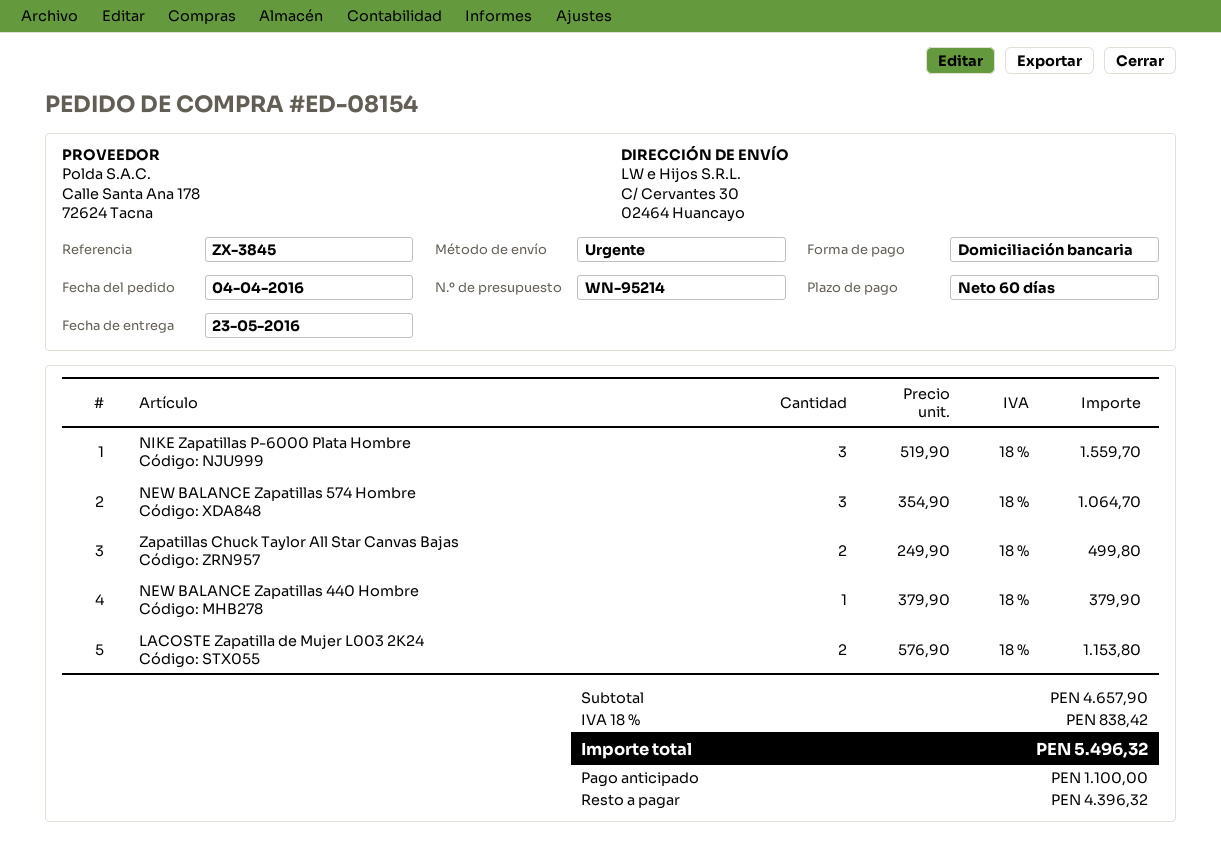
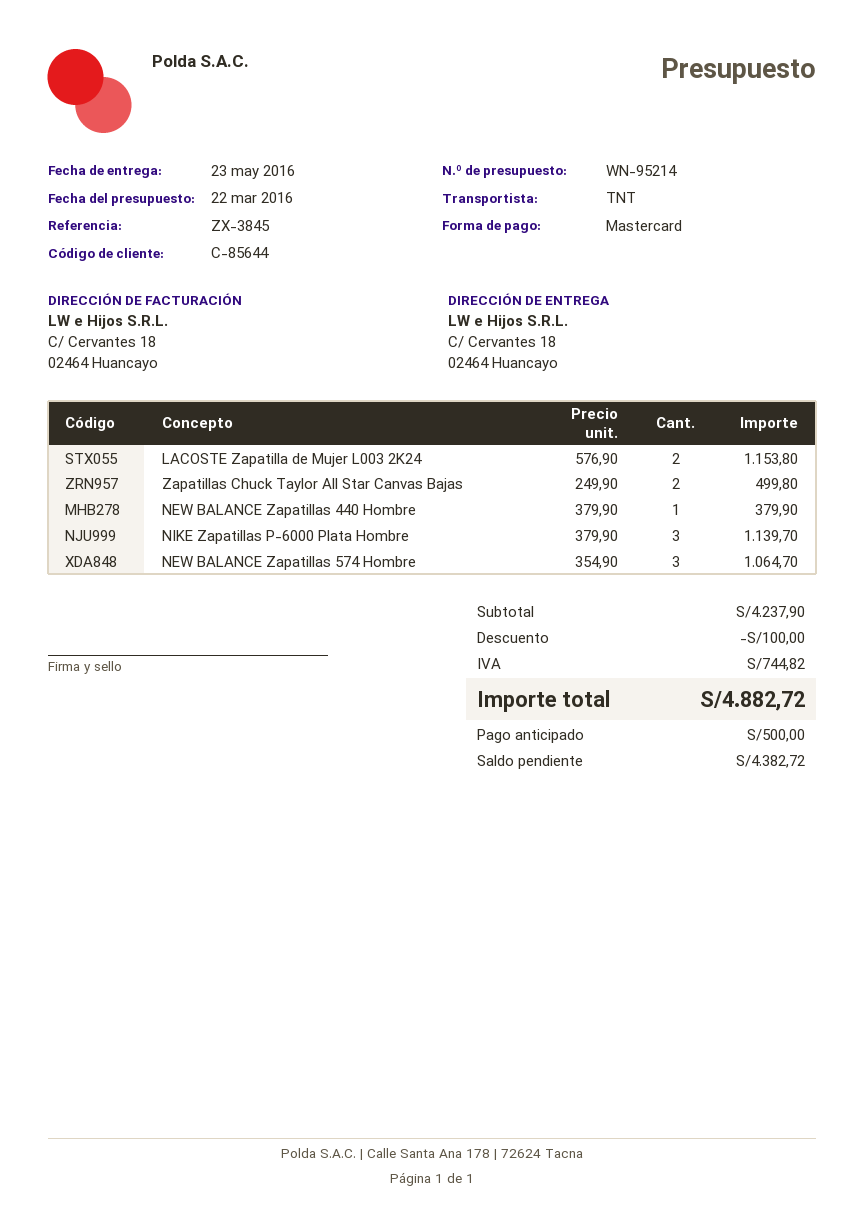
payment method: direct debit -> Mastercard
shipping method: express -> TNT
ship to: C/ Cervantes 30, 02464 Huancayo -> C/ Cervantes 18, 02464 Huancayo
NIKE Zapatillas P-6000 Plata Hombre: 3 x 519.90 = 1559.70 -> 3 x 379.90 = 1139.70
subtotal: 4657.90 -> 4237.90
discount: none -> 100.00
tax: 838.42 -> 744.82
total: 5496.32 -> 4882.72
deposit: 1100.00 -> 500.00
balance: 4396.32 -> 4382.72

